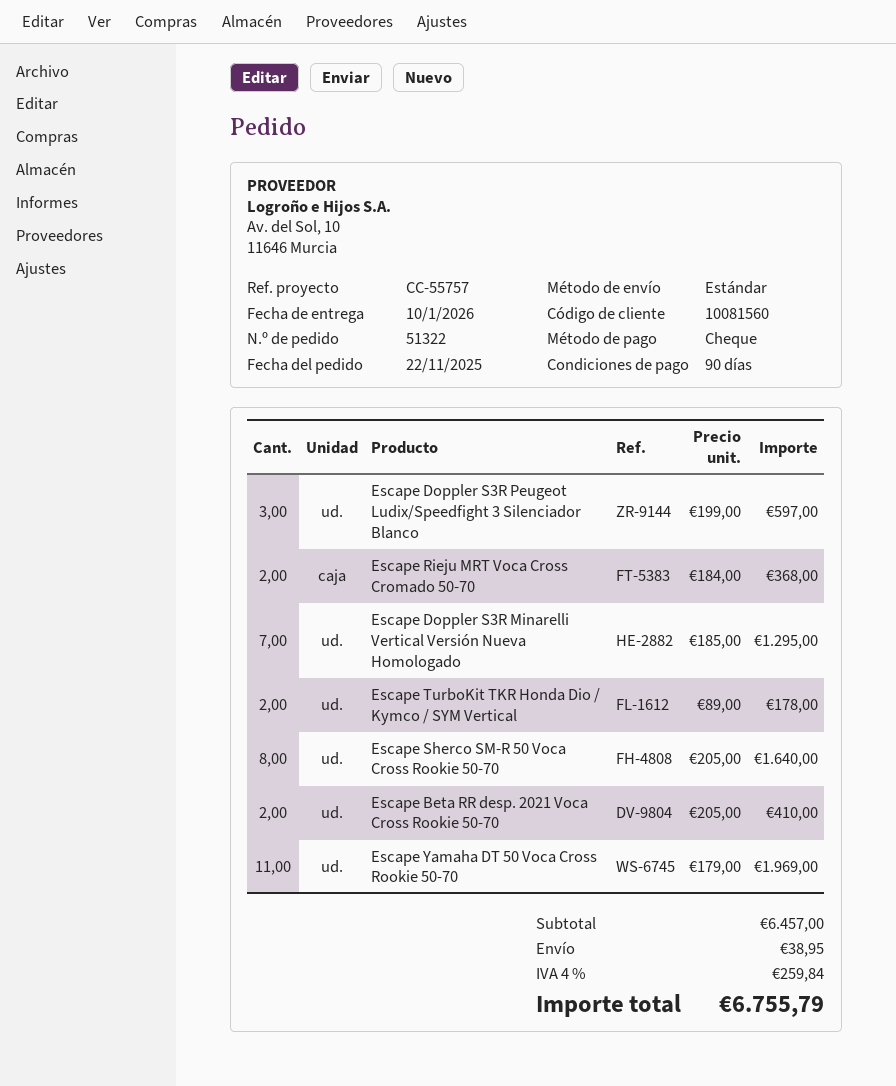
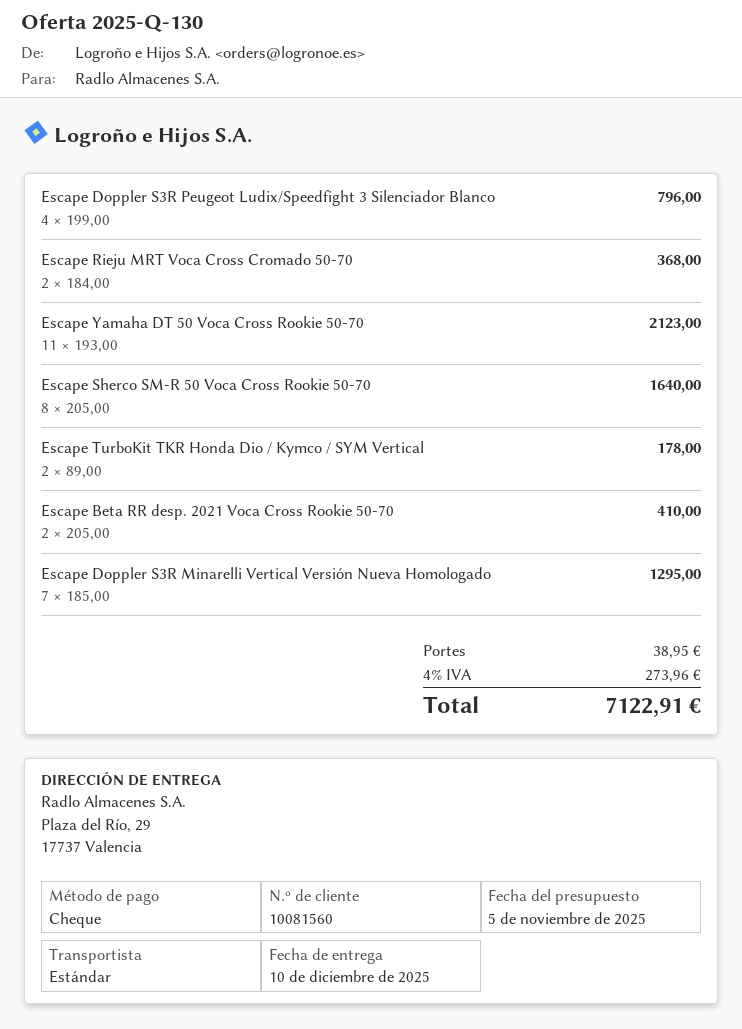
delivery date: 2026-01-10 -> 2025-12-10
Escape Doppler S3R Peugeot Ludix/Speedfight 3 Silenciador Blanco: 3 x 199.00 = 597.00 -> 4 x 199.00 = 796.00
Escape Yamaha DT 50 Voca Cross Rookie 50-70: 11 x 179.00 = 1969.00 -> 11 x 193.00 = 2123.00
tax: 4% = 259.84 -> 4% = 273.96
total: 6755.79 -> 7122.91

